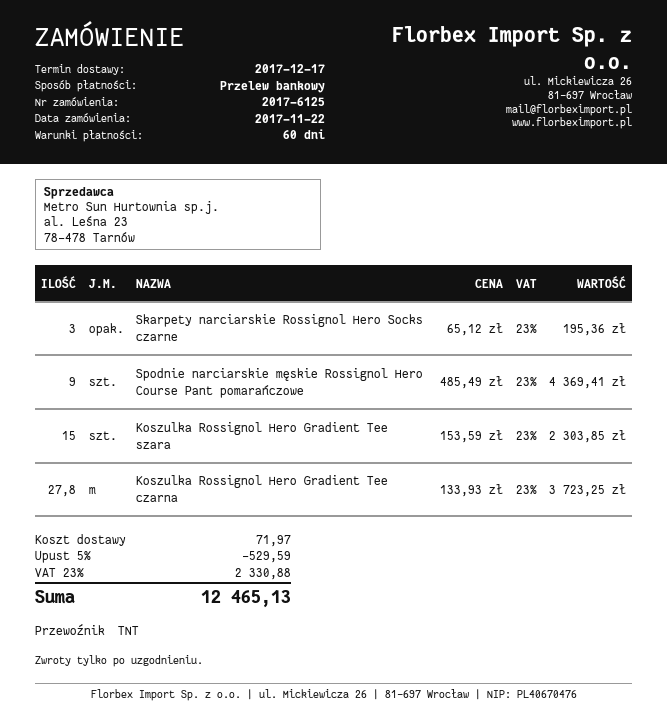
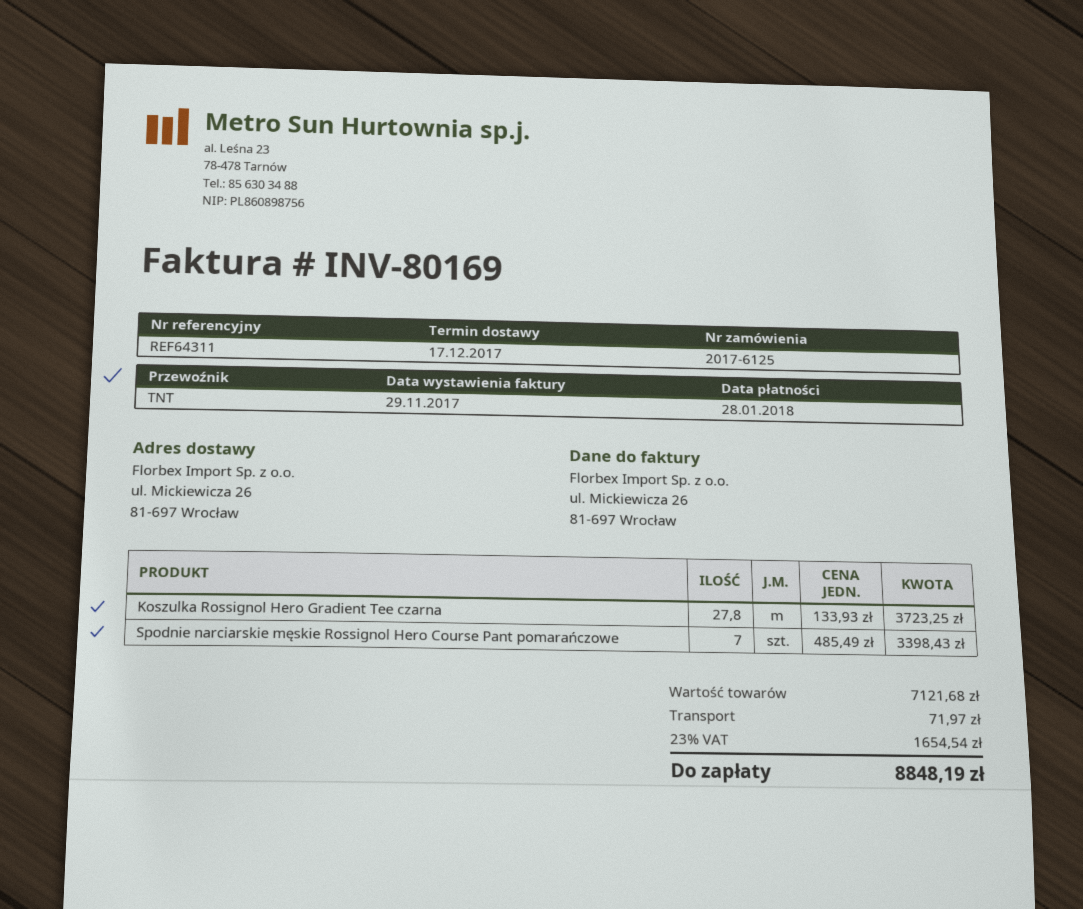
Skarpety narciarskie Rossignol Hero Socks czarne: 3 x 65.12 = 195.36 -> none
Spodnie narciarskie męskie Rossignol Hero Course Pant pomarańczowe: 9 x 485.49 = 4369.41 -> 7 x 485.49 = 3398.43
Koszulka Rossignol Hero Gradient Tee szara: 15 x 153.59 = 2303.85 -> none
discount: 5% = 529.59 -> none
tax: 23% = 2330.88 -> 23% = 1654.54
total: 12465.13 -> 8848.19

